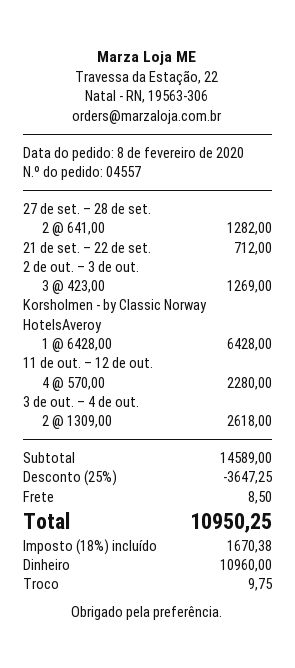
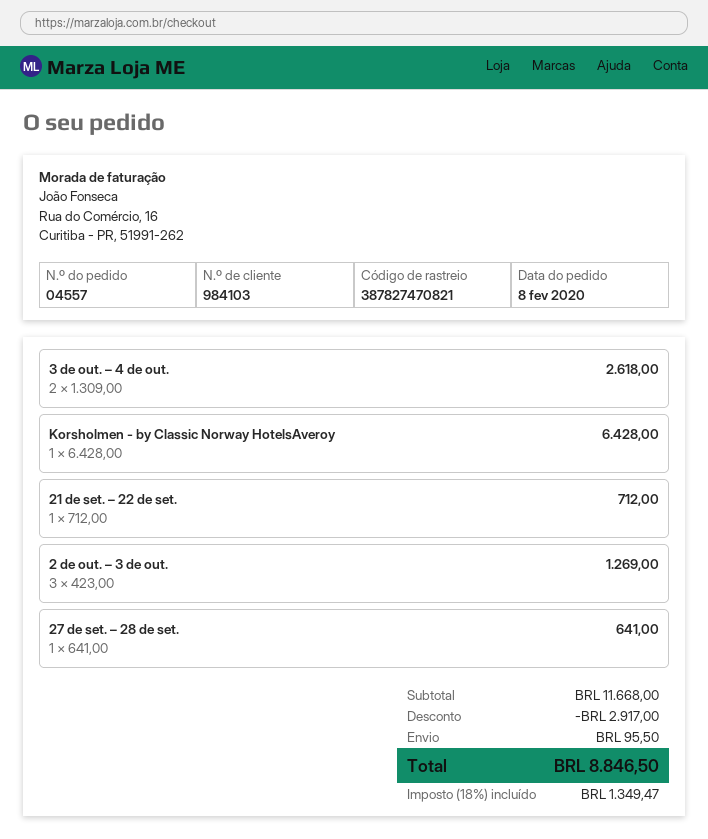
27 de set. – 28 de set.: 2 x 641.00 = 1282.00 -> 1 x 641.00 = 641.00
11 de out. – 12 de out.: 4 x 570.00 = 2280.00 -> none
subtotal: 14589.00 -> 11668.00
discount: 3647.25 -> 2917.00
shipping: 8.50 -> 95.50
tax: 18% = 1670.38 -> 18% = 1349.47
total: 10950.25 -> 8846.50

